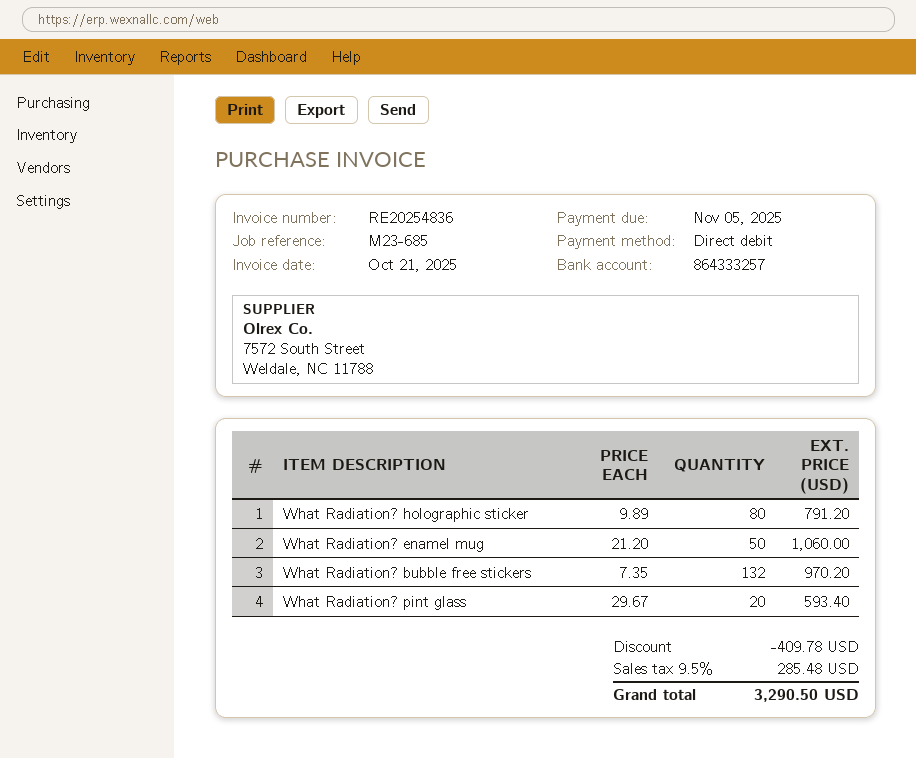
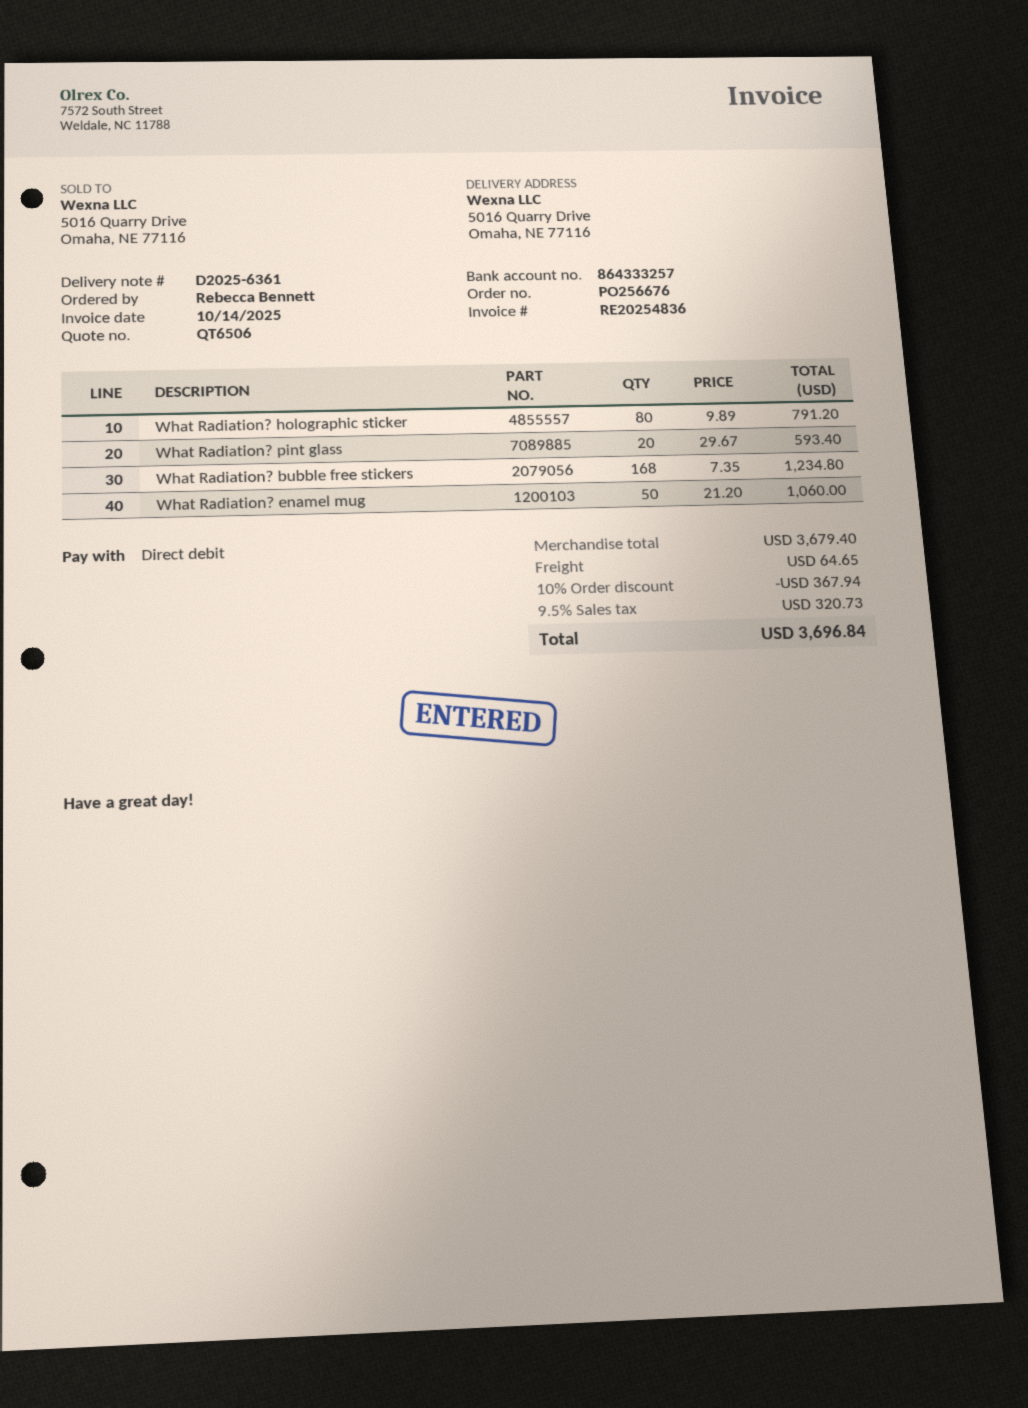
invoice date: 2025-10-21 -> 2025-10-14
What Radiation? bubble free stickers: 132 x 7.35 = 970.20 -> 168 x 7.35 = 1234.80
discount: 409.78 -> 367.94
shipping: none -> 64.65
tax: 9.5% = 285.48 -> 9.5% = 320.73
total: 3290.50 -> 3696.84

